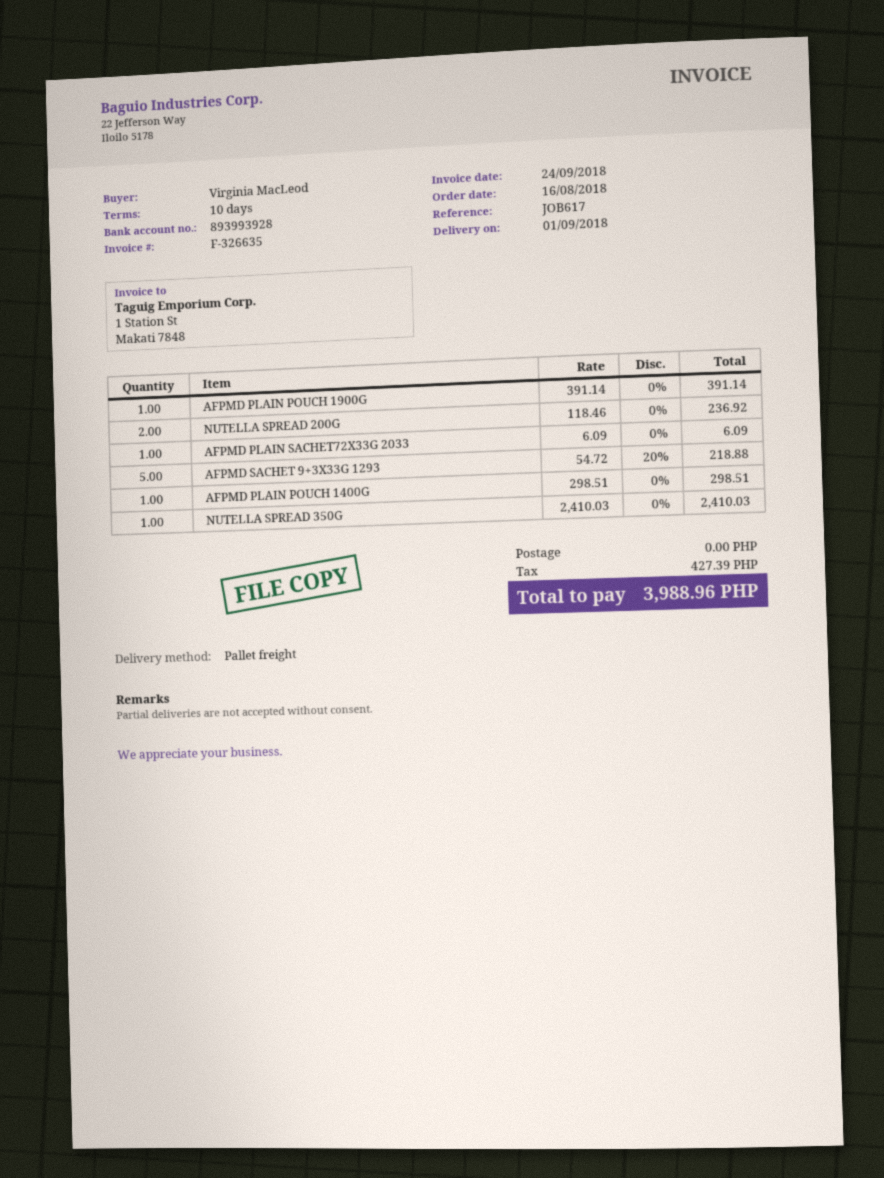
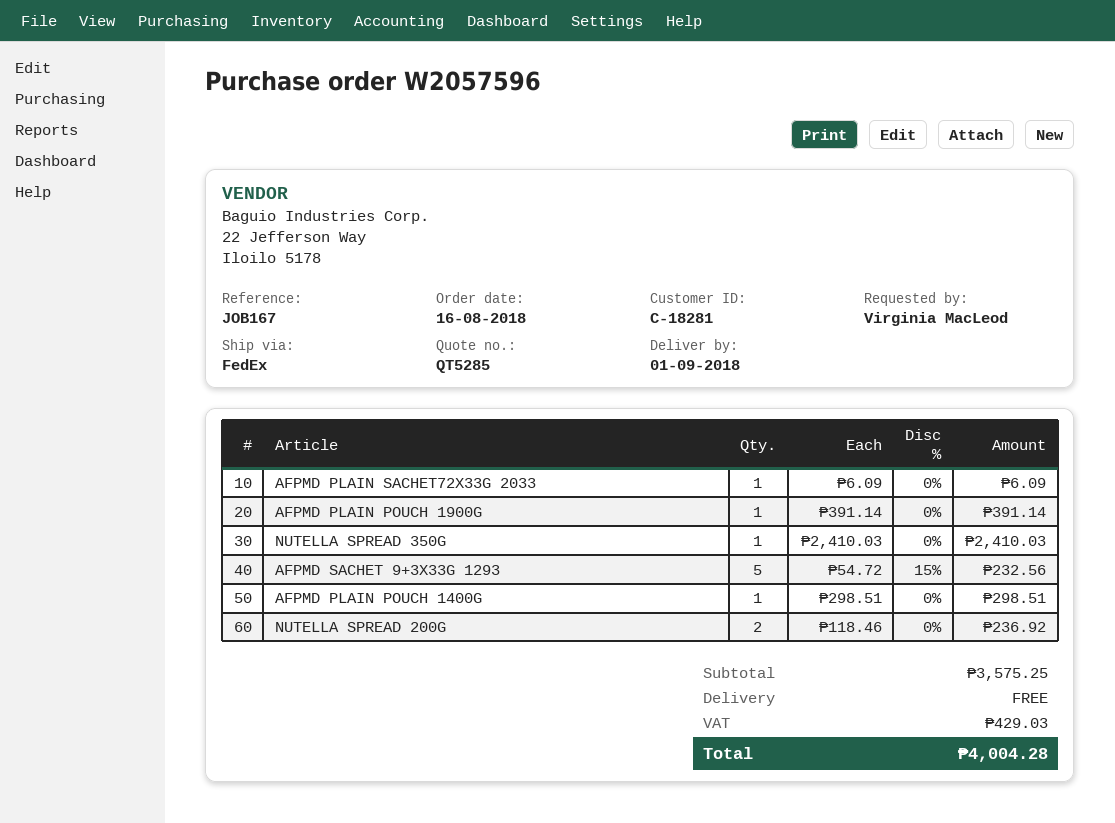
reference: JOB617 -> JOB167
shipping method: pallet freight -> FedEx
AFPMD SACHET 9+3X33G 1293: 5 x 54.72 - 20% = 218.88 -> 5 x 54.72 - 15% = 232.56
tax: 427.39 -> 429.03
total: 3988.96 -> 4004.28

